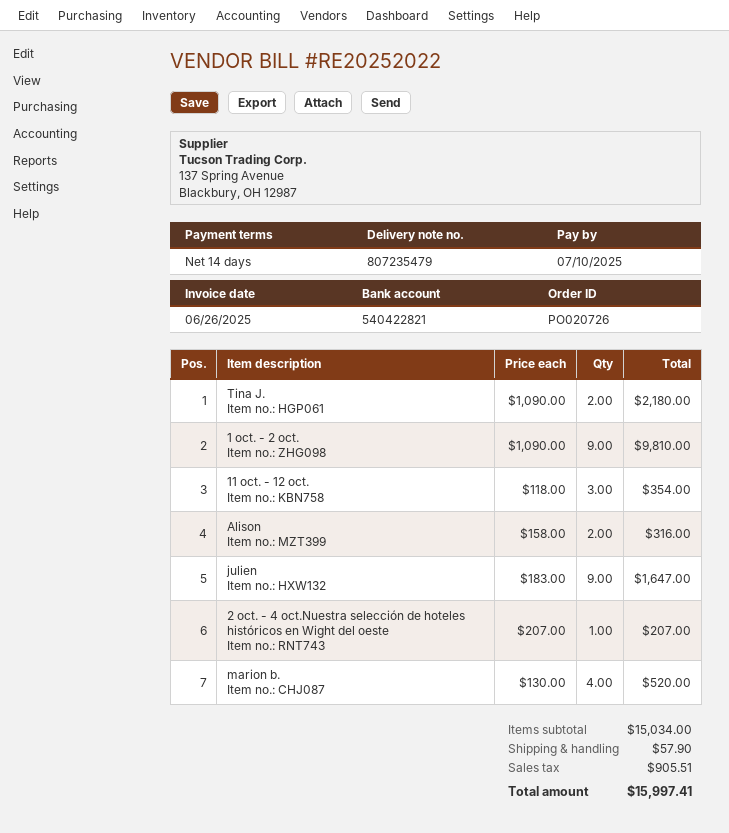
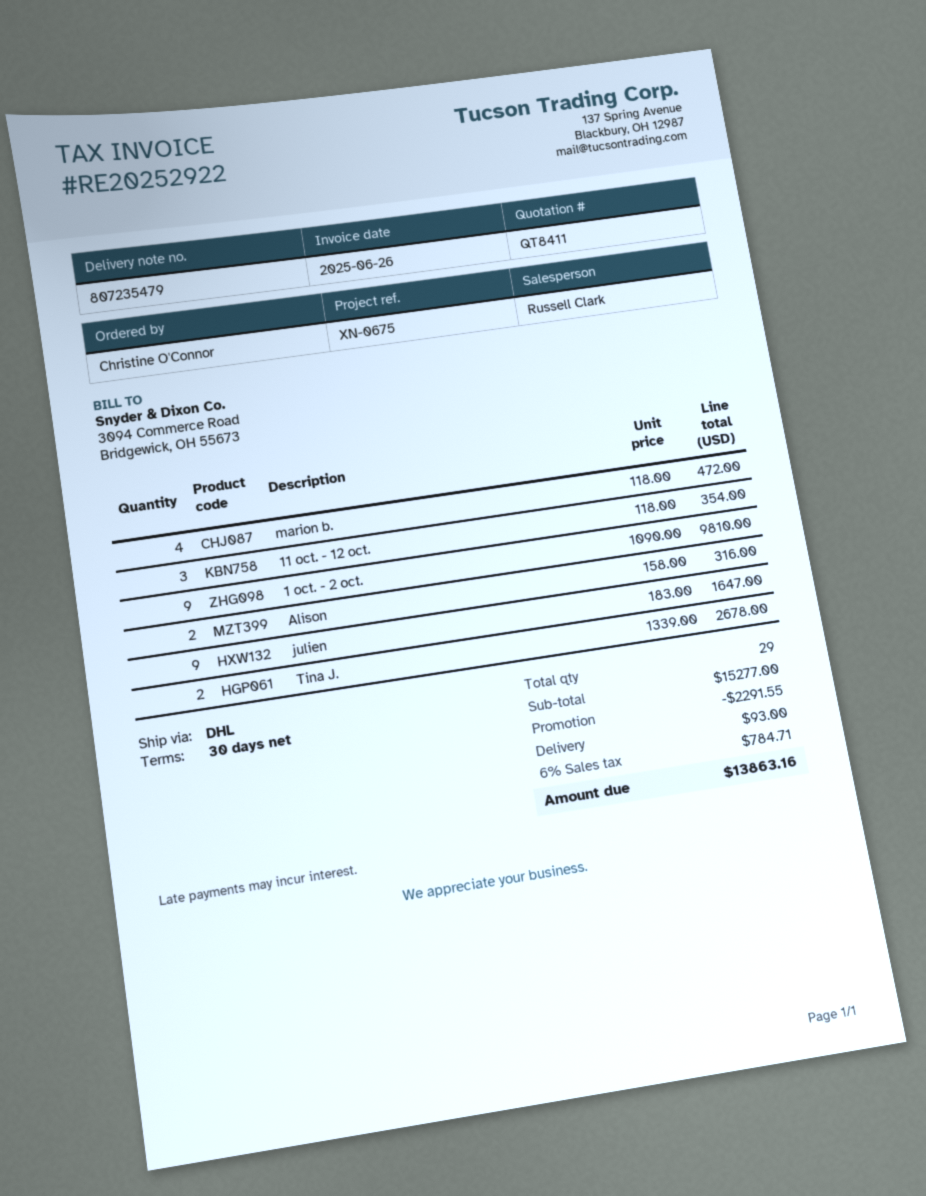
invoice number: RE20252022 -> RE20252922
payment terms: 14 days -> 30 days
Tina J.: 2 x 1090.00 = 2180.00 -> 2 x 1339.00 = 2678.00
2 oct. - 4 oct.Nuestra selección de hoteles históricos en Wight del oeste: 1 x 207.00 = 207.00 -> none
marion b.: 4 x 130.00 = 520.00 -> 4 x 118.00 = 472.00
subtotal: 15034.00 -> 15277.00
discount: none -> 2291.55
shipping: 57.90 -> 93.00
tax: 905.51 -> 784.71
total: 15997.41 -> 13863.16

